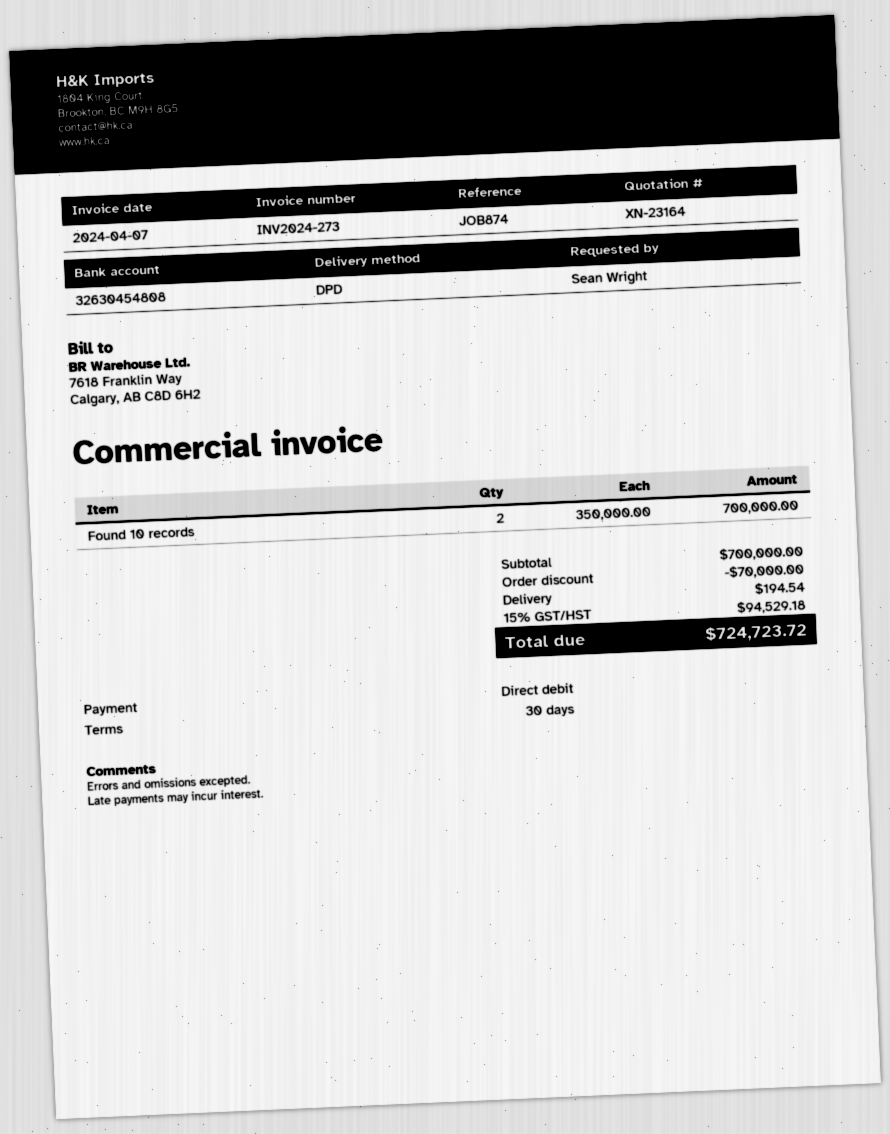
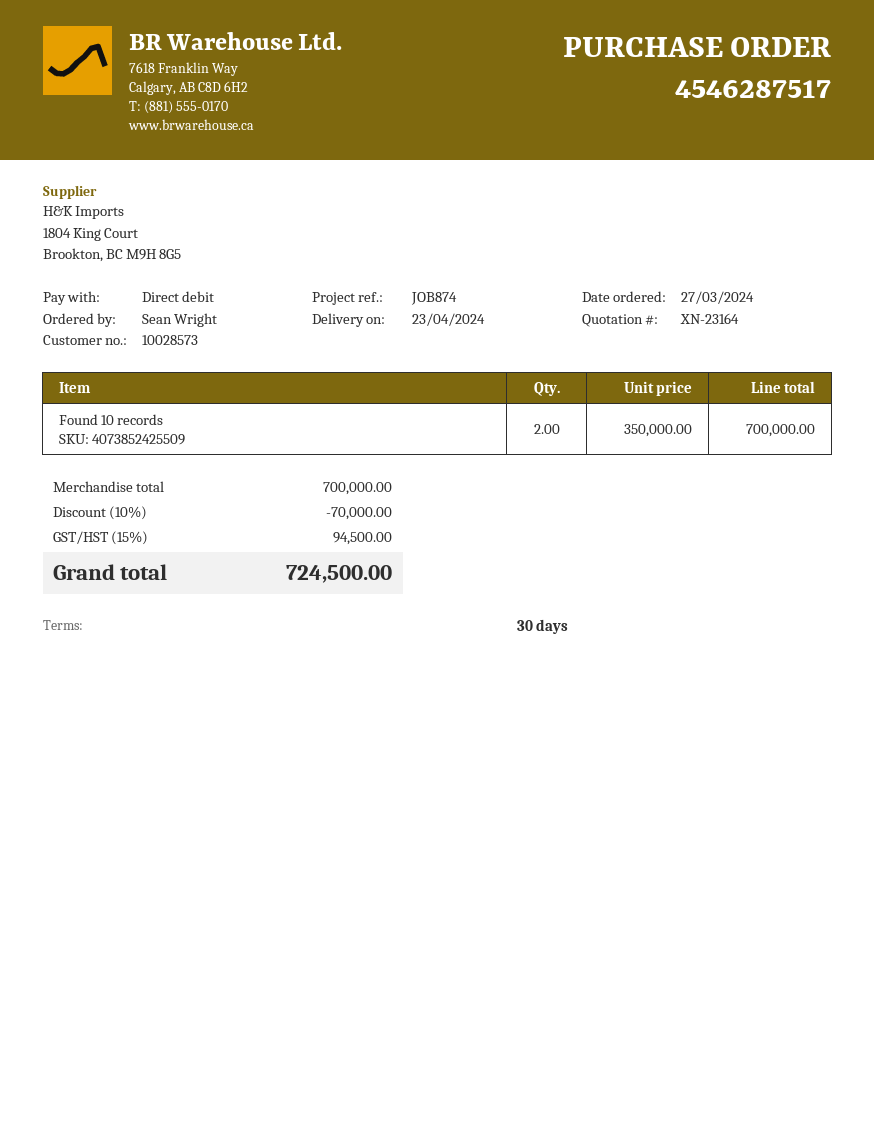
shipping: 194.54 -> none
tax: 15% = 94529.18 -> 15% = 94500.00
total: 724723.72 -> 724500.00

